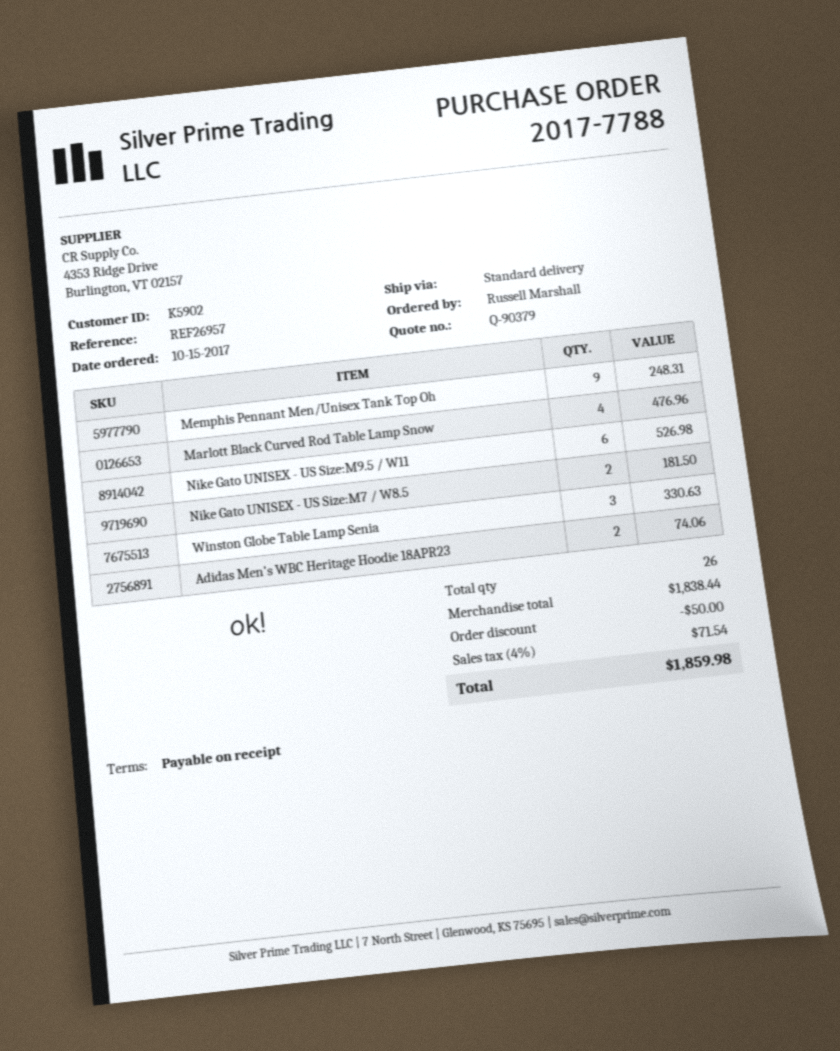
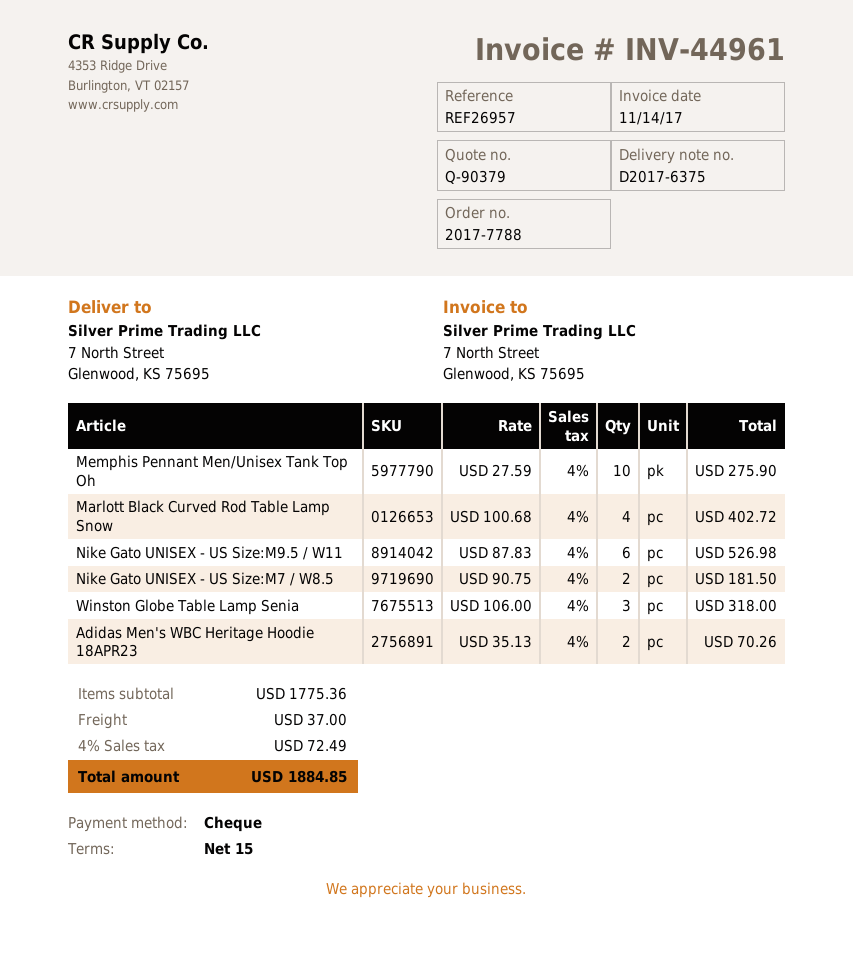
payment terms: on receipt -> 15 days
Memphis Pennant Men/Unisex Tank Top Oh: 9 for 248.31 -> 10 for 275.90
Marlott Black Curved Rod Table Lamp Snow: 4 for 476.96 -> 4 for 402.72
Winston Globe Table Lamp Senia: 3 for 330.63 -> 3 for 318.00
Adidas Men's WBC Heritage Hoodie 18APR23: 2 for 74.06 -> 2 for 70.26
subtotal: 1838.44 -> 1775.36
discount: 50.00 -> none
shipping: none -> 37.00
tax: 4% = 71.54 -> 4% = 72.49
total: 1859.98 -> 1884.85

